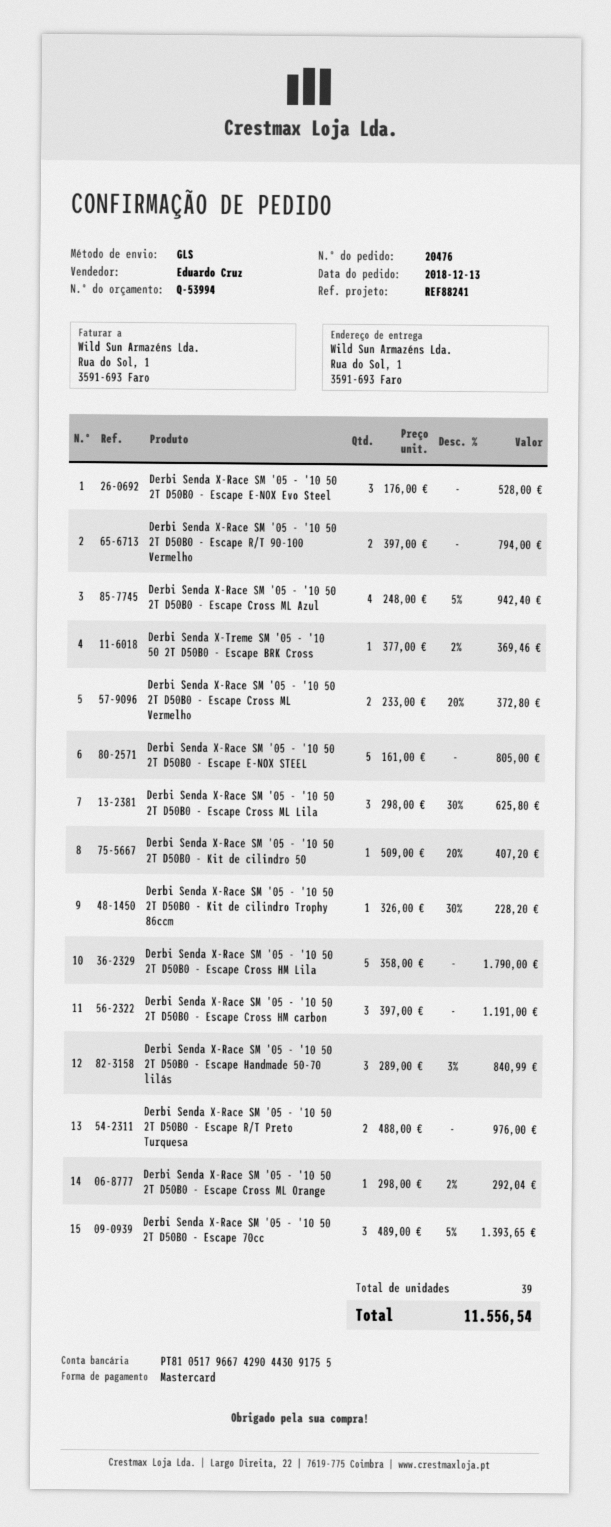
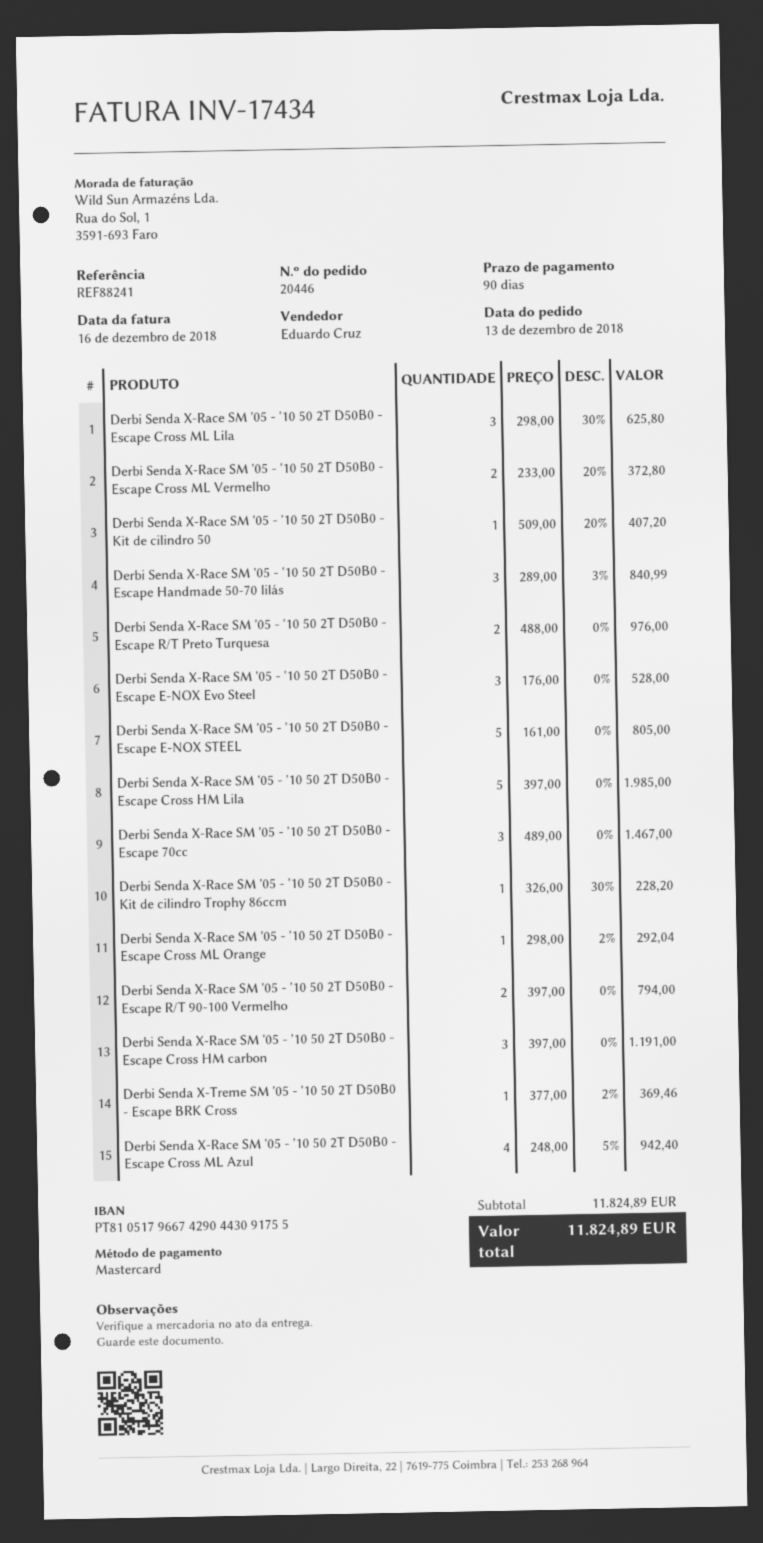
order number: 20476 -> 20446
Derbi Senda X-Race SM '05 - '10 50 2T D50B0 - Escape Cross HM Lila: 5 x 358.00 = 1790.00 -> 5 x 397.00 = 1985.00
Derbi Senda X-Race SM '05 - '10 50 2T D50B0 - Escape 70cc: 3 x 489.00 - 5% = 1393.65 -> 3 x 489.00 = 1467.00
total: 11556.54 -> 11824.89

